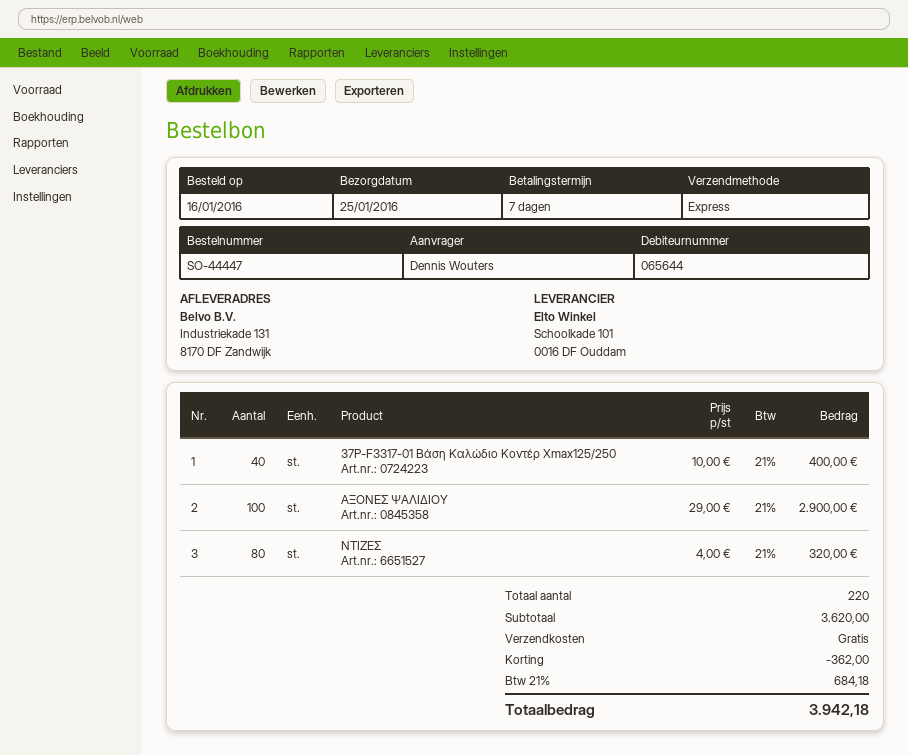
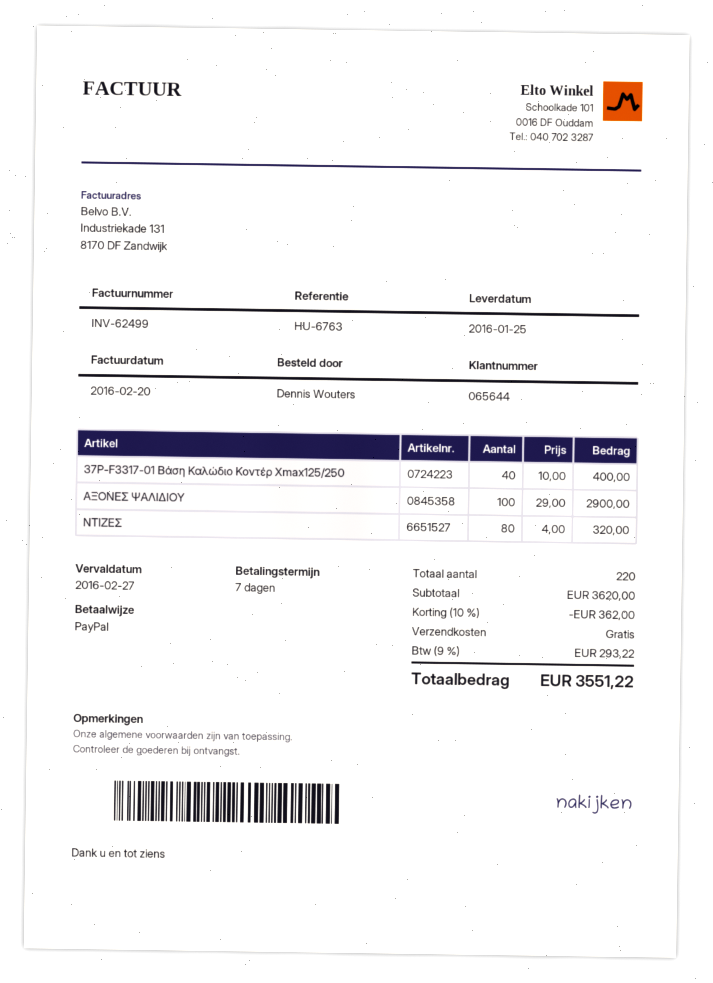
tax: 21% = 684.18 -> 9% = 293.22
total: 3942.18 -> 3551.22

